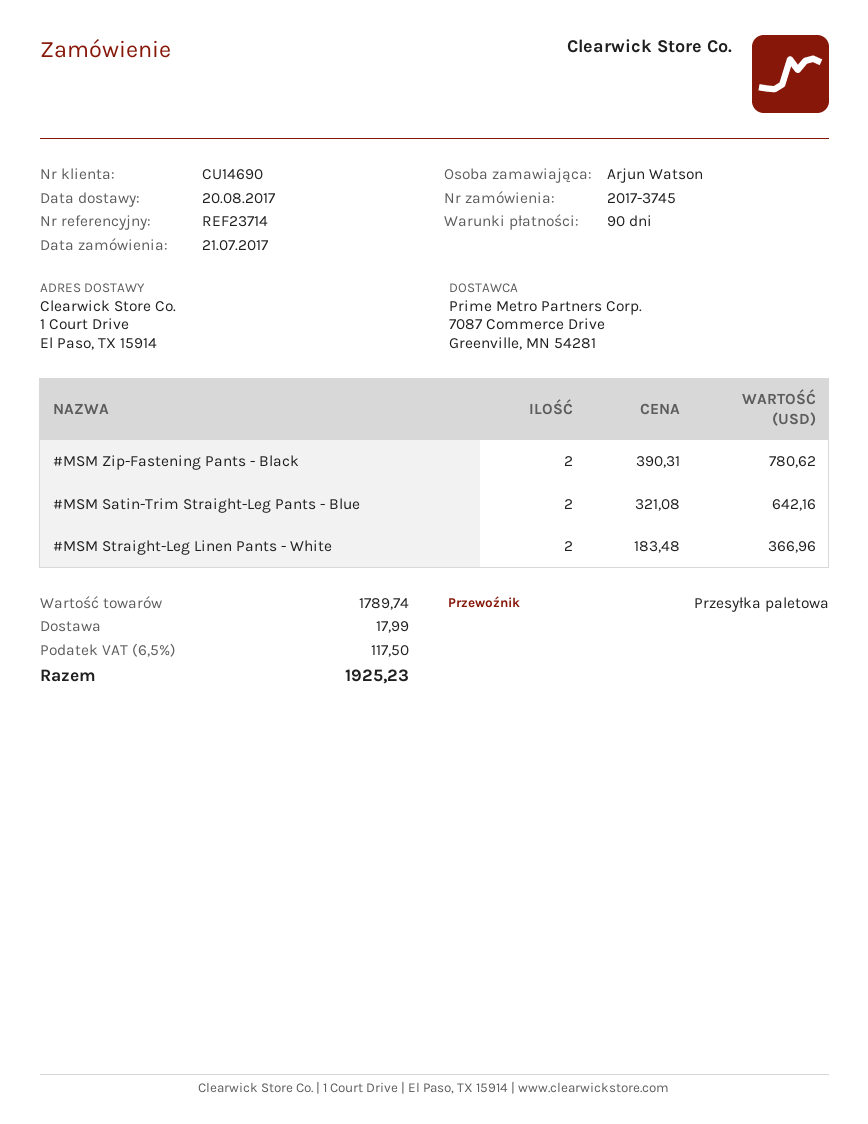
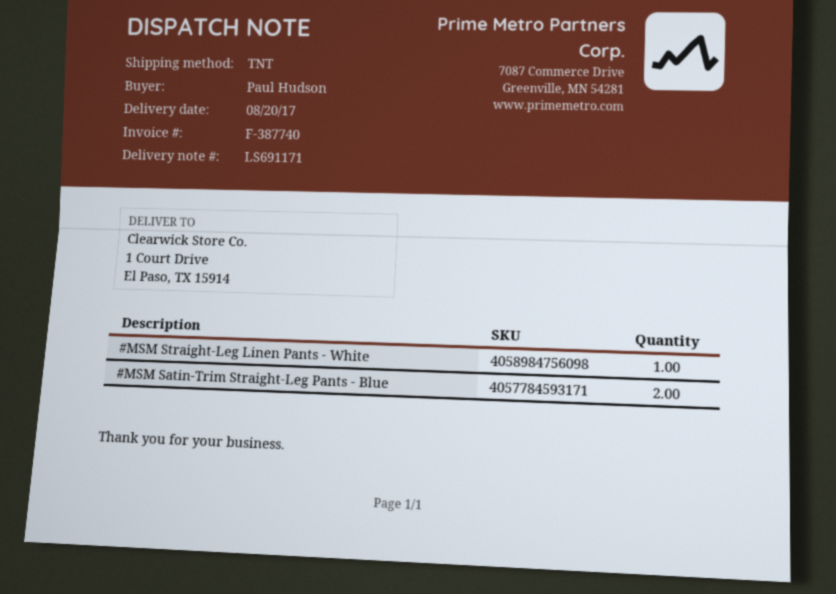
ordered by: Arjun Watson -> Paul Hudson
shipping method: pallet freight -> TNT
#MSM Zip-Fastening Pants - Black: 2 -> none
#MSM Straight-Leg Linen Pants - White: 2 -> 1

